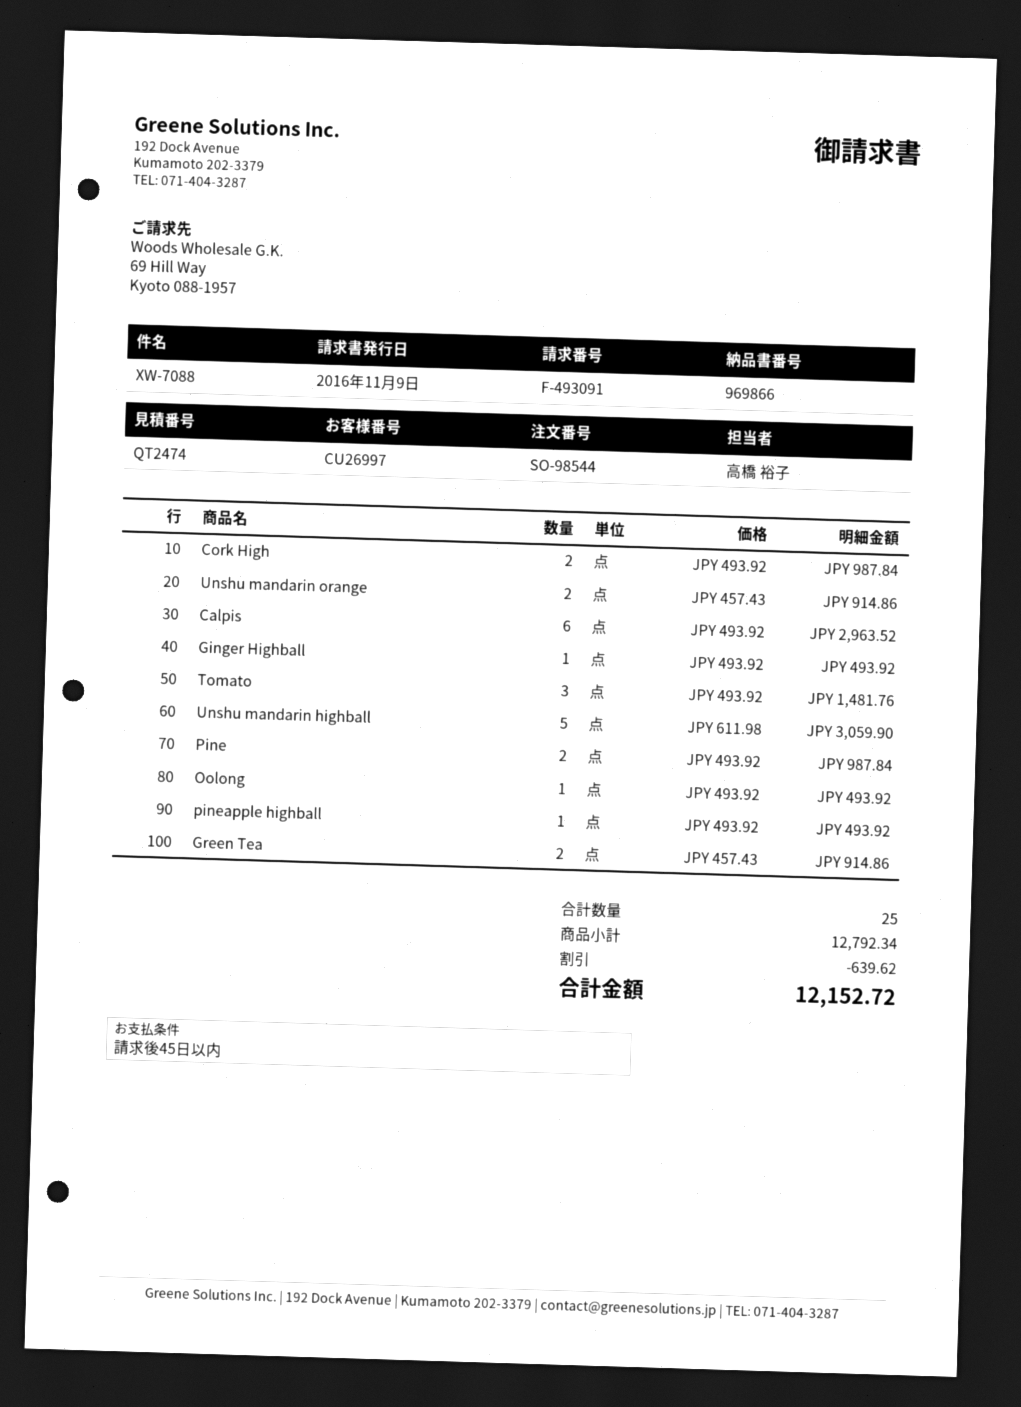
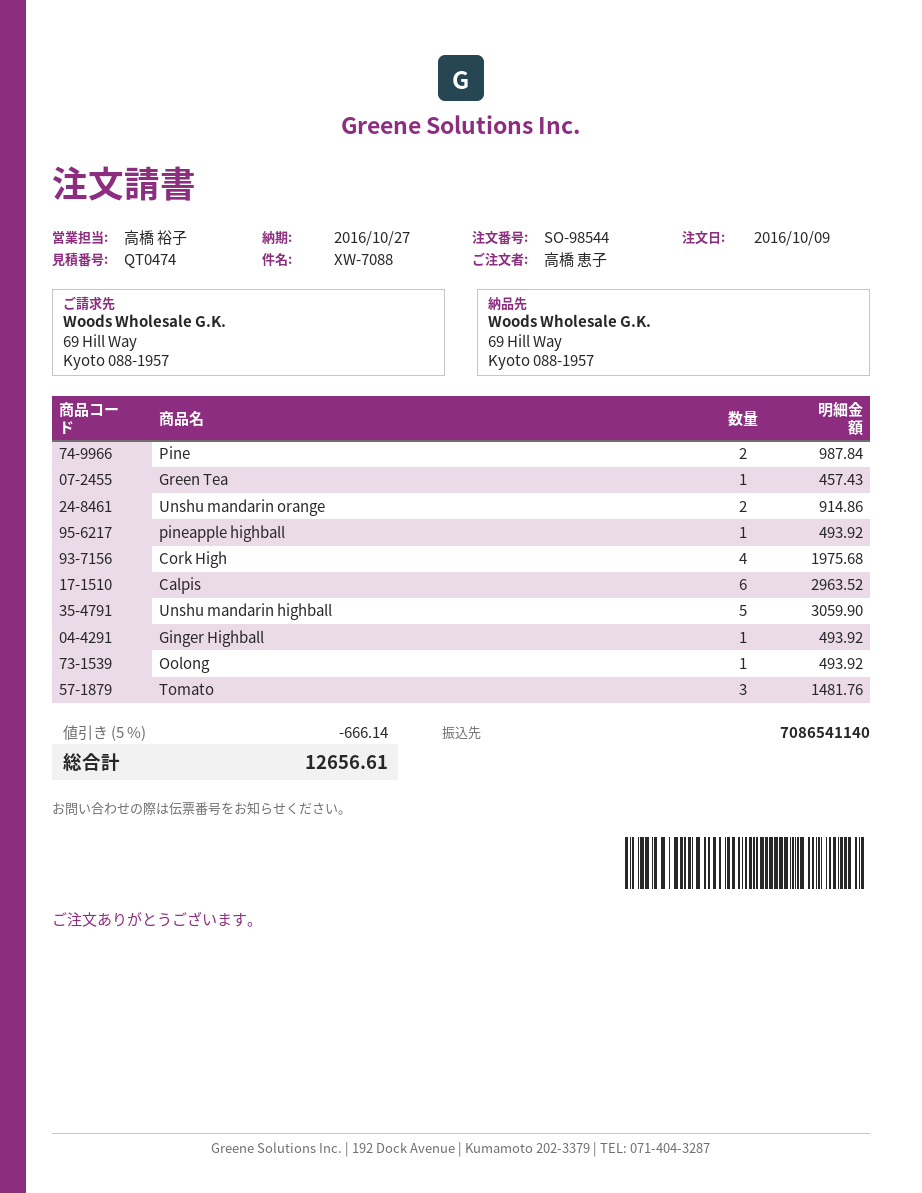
quote number: QT2474 -> QT0474
Cork High: 2 for 987.84 -> 4 for 1975.68
Green Tea: 2 for 914.86 -> 1 for 457.43
discount: 639.62 -> 666.14
total: 12152.72 -> 12656.61

